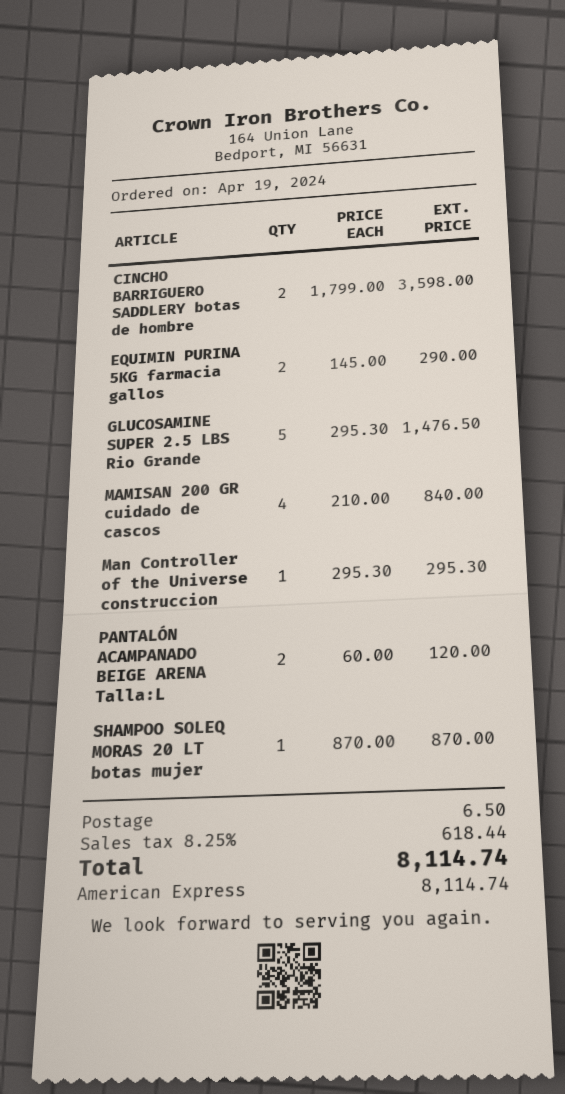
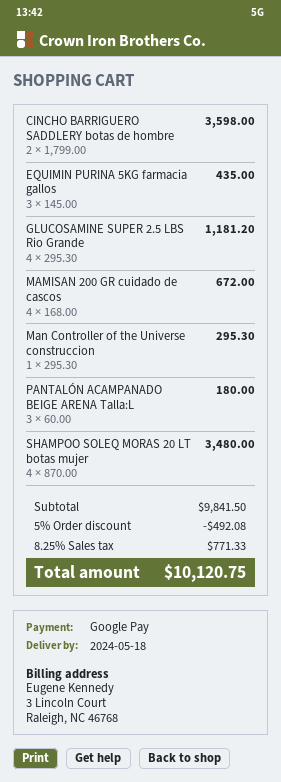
payment method: American Express -> Google Pay
EQUIMIN PURINA 5KG farmacia gallos: 2 x 145.00 = 290.00 -> 3 x 145.00 = 435.00
GLUCOSAMINE SUPER 2.5 LBS Rio Grande: 5 x 295.30 = 1476.50 -> 4 x 295.30 = 1181.20
MAMISAN 200 GR cuidado de cascos: 4 x 210.00 = 840.00 -> 4 x 168.00 = 672.00
PANTALÓN ACAMPANADO BEIGE ARENA Talla:L: 2 x 60.00 = 120.00 -> 3 x 60.00 = 180.00
SHAMPOO SOLEQ MORAS 20 LT botas mujer: 1 x 870.00 = 870.00 -> 4 x 870.00 = 3480.00
discount: none -> 5% = 492.08
shipping: 6.50 -> none
tax: 8.25% = 618.44 -> 8.25% = 771.33
total: 8114.74 -> 10120.75

